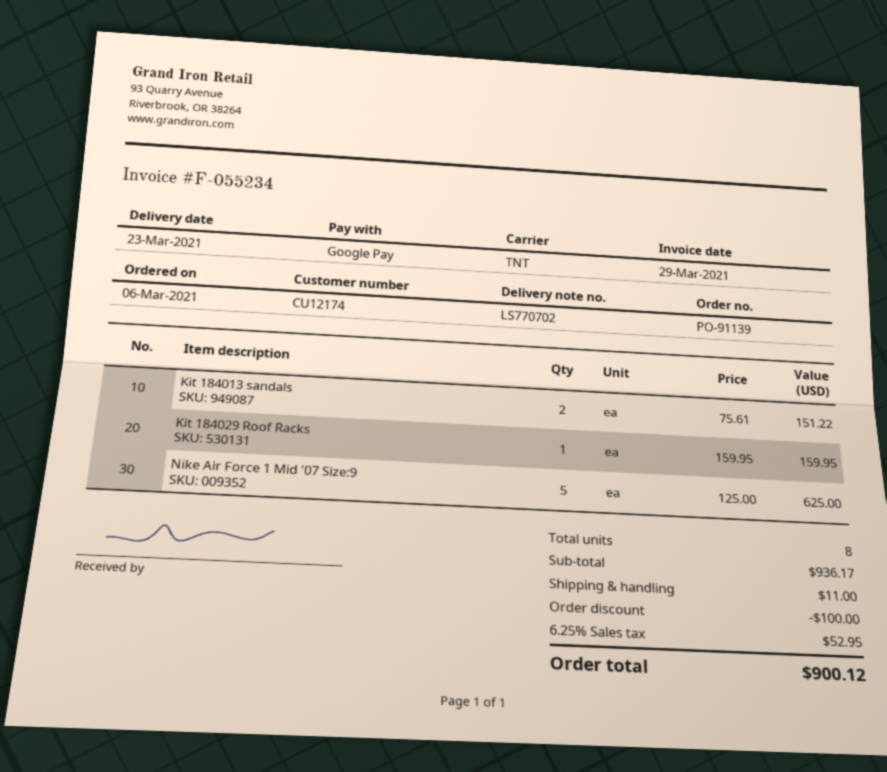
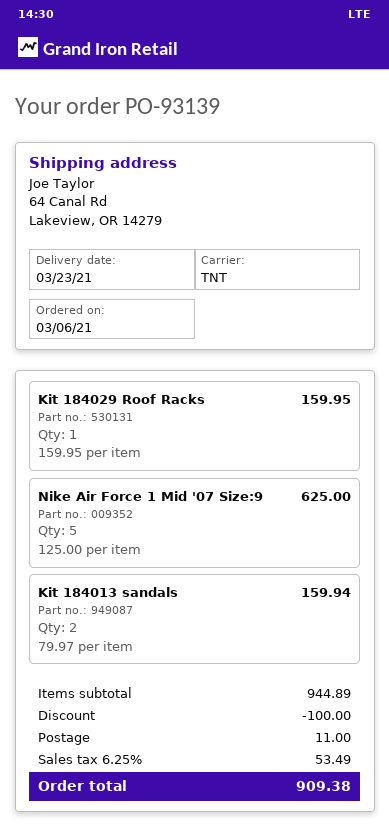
order number: PO-91139 -> PO-93139
Kit 184013 sandals: 2 x 75.61 = 151.22 -> 2 x 79.97 = 159.94
subtotal: 936.17 -> 944.89
tax: 6.25% = 52.95 -> 6.25% = 53.49
total: 900.12 -> 909.38

